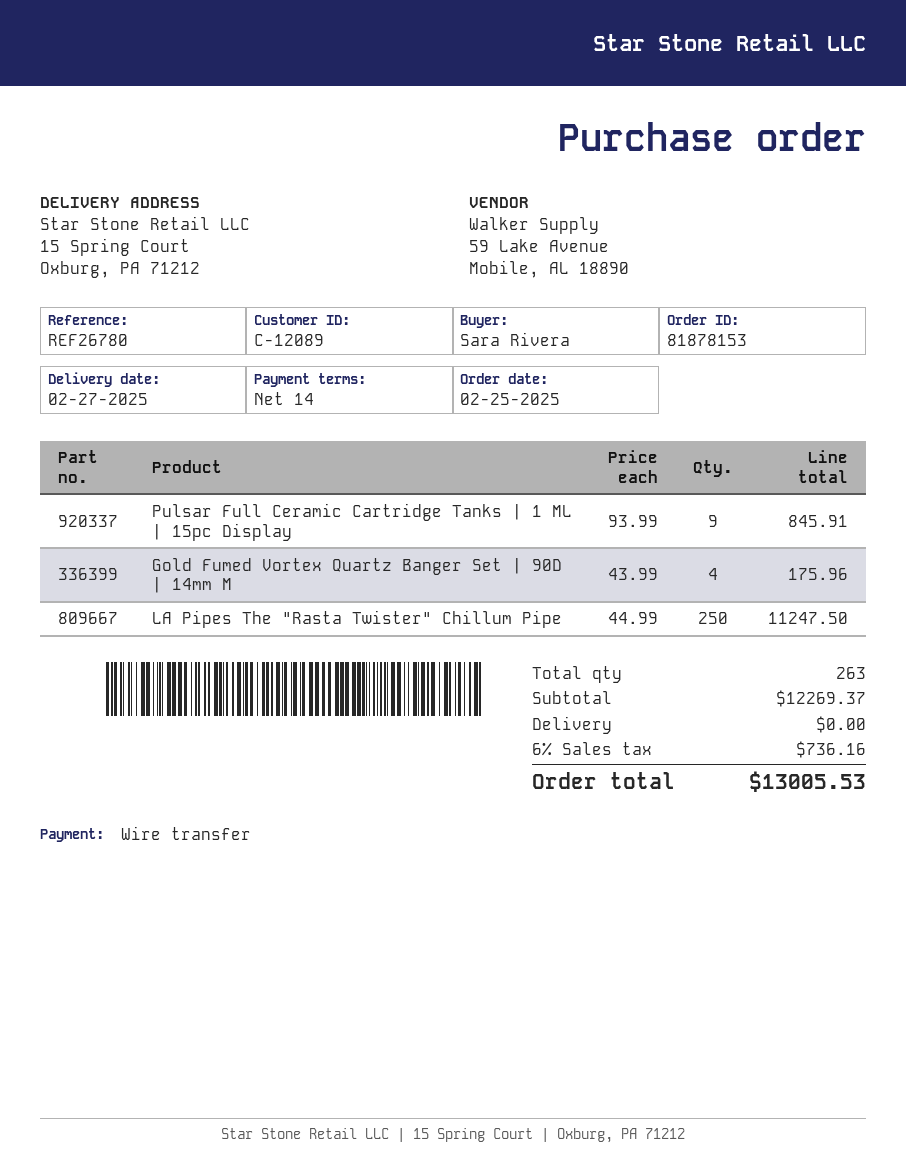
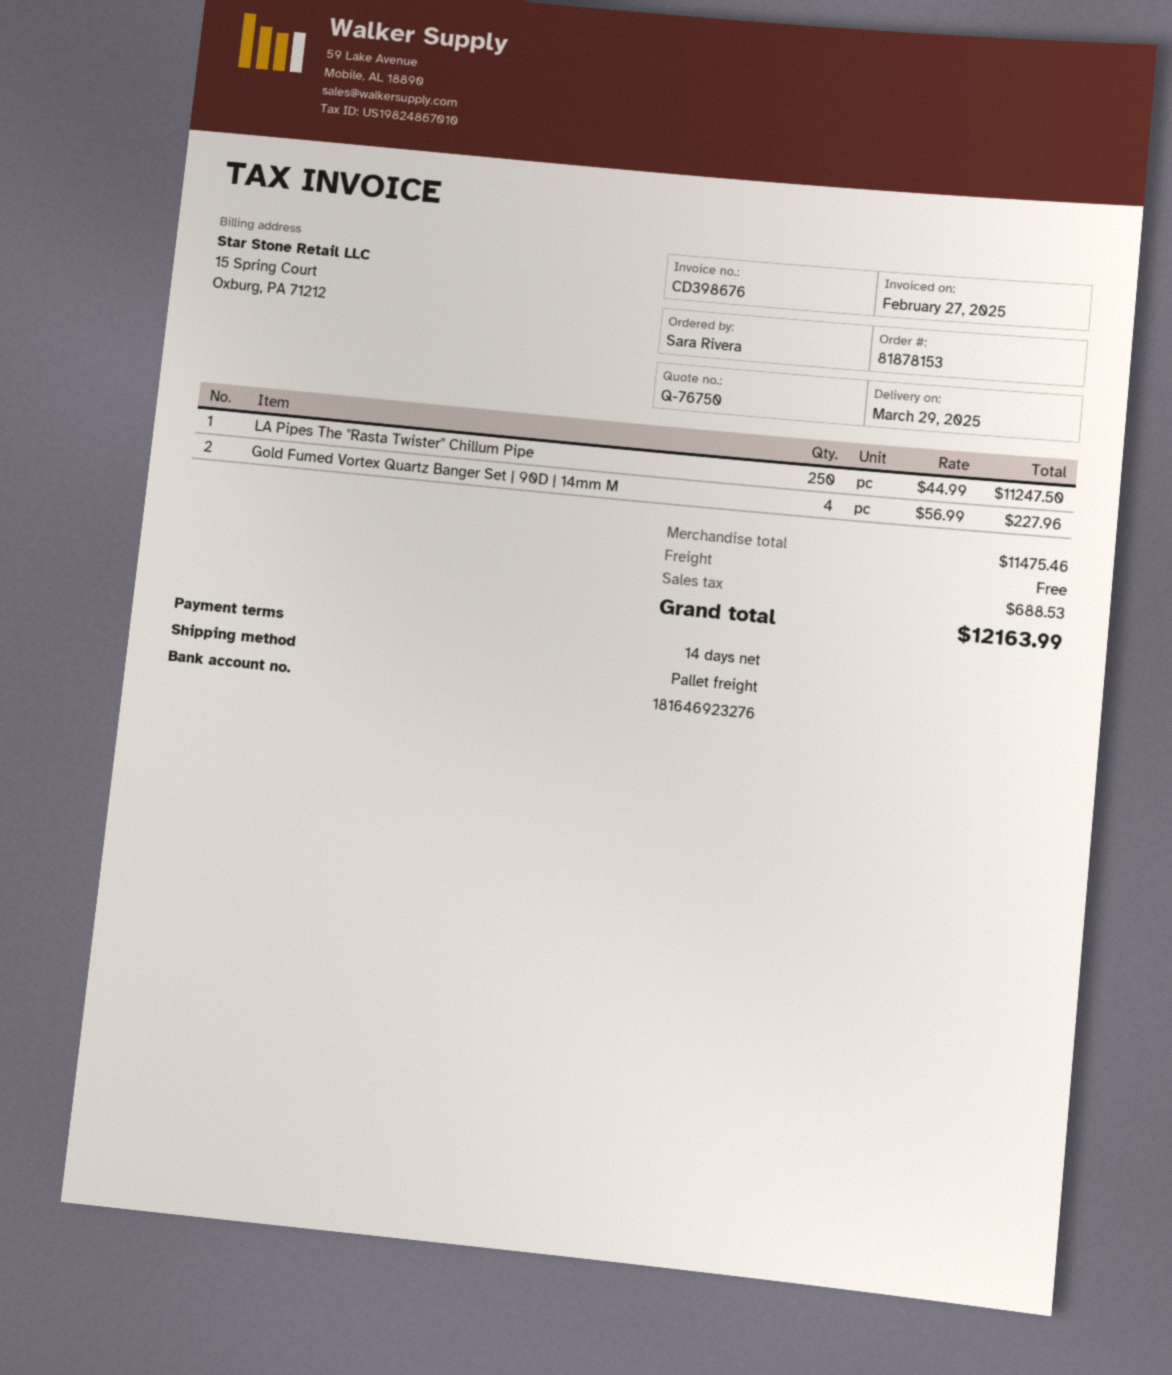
delivery date: 2025-02-27 -> 2025-03-29
Pulsar Full Ceramic Cartridge Tanks | 1 ML | 15pc Display: 9 x 93.99 = 845.91 -> none
Gold Fumed Vortex Quartz Banger Set | 90D | 14mm M: 4 x 43.99 = 175.96 -> 4 x 56.99 = 227.96
subtotal: 12269.37 -> 11475.46
tax: 736.16 -> 688.53
total: 13005.53 -> 12163.99

